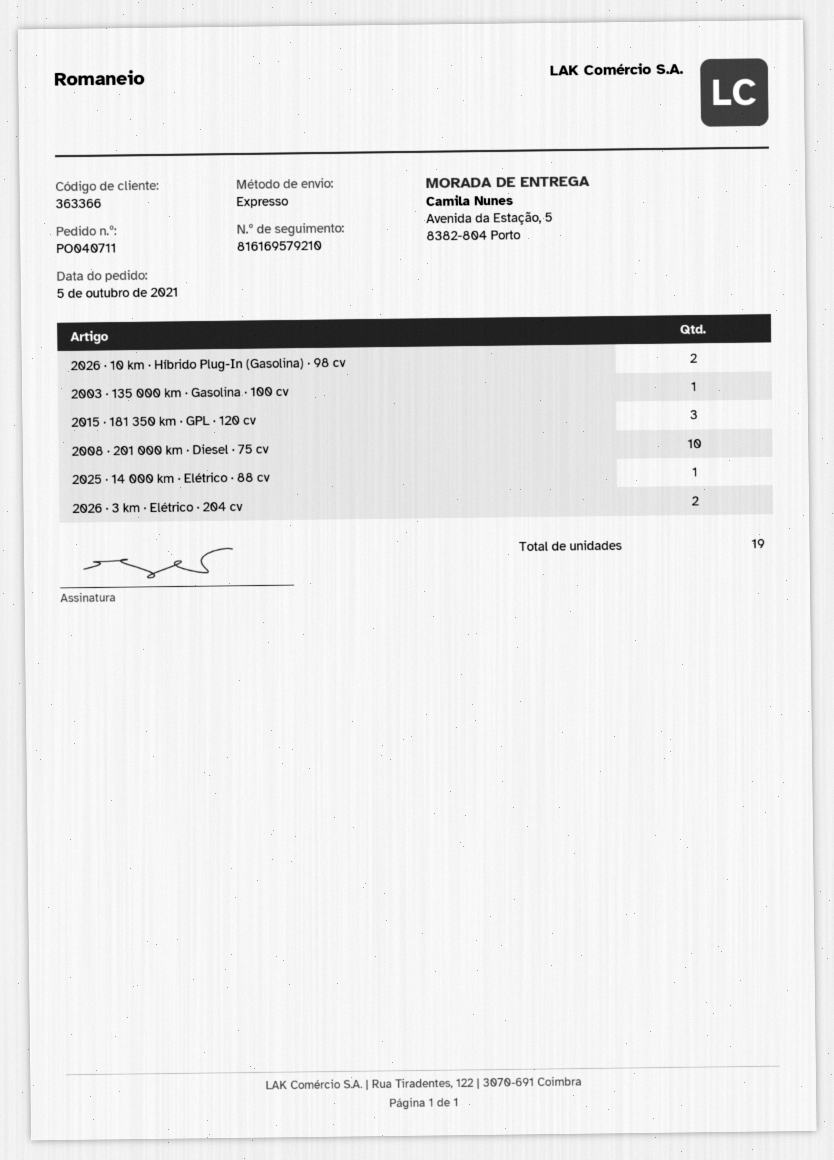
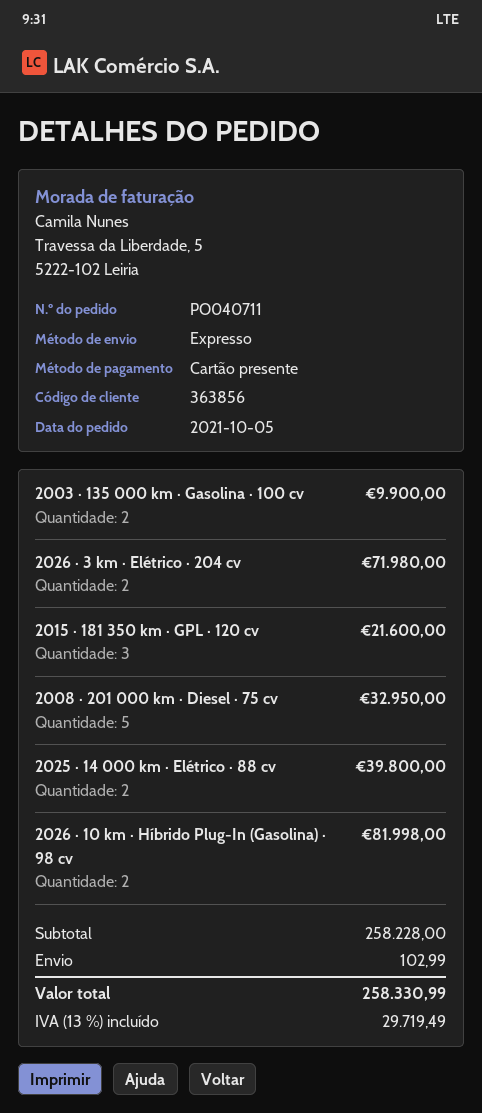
customer number: 363366 -> 363856
2003 · 135 000 km · Gasolina · 100 cv: 1 -> 2
2008 · 201 000 km · Diesel · 75 cv: 10 -> 5
2025 · 14 000 km · Elétrico · 88 cv: 1 -> 2

